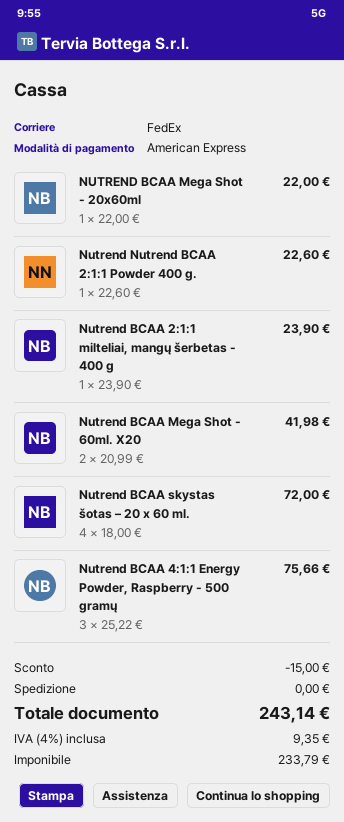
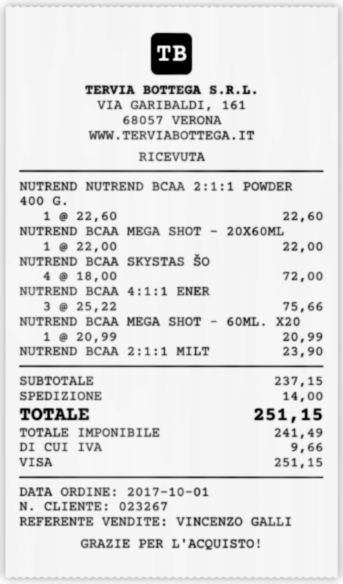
payment method: American Express -> Visa
Nutrend BCAA Mega Shot - 60ml. X20: 2 x 20.99 = 41.98 -> 1 x 20.99 = 20.99
discount: 15.00 -> none
shipping: 0.00 -> 14.00
net: 233.79 -> 241.49
tax: 9.35 -> 9.66
total: 243.14 -> 251.15

